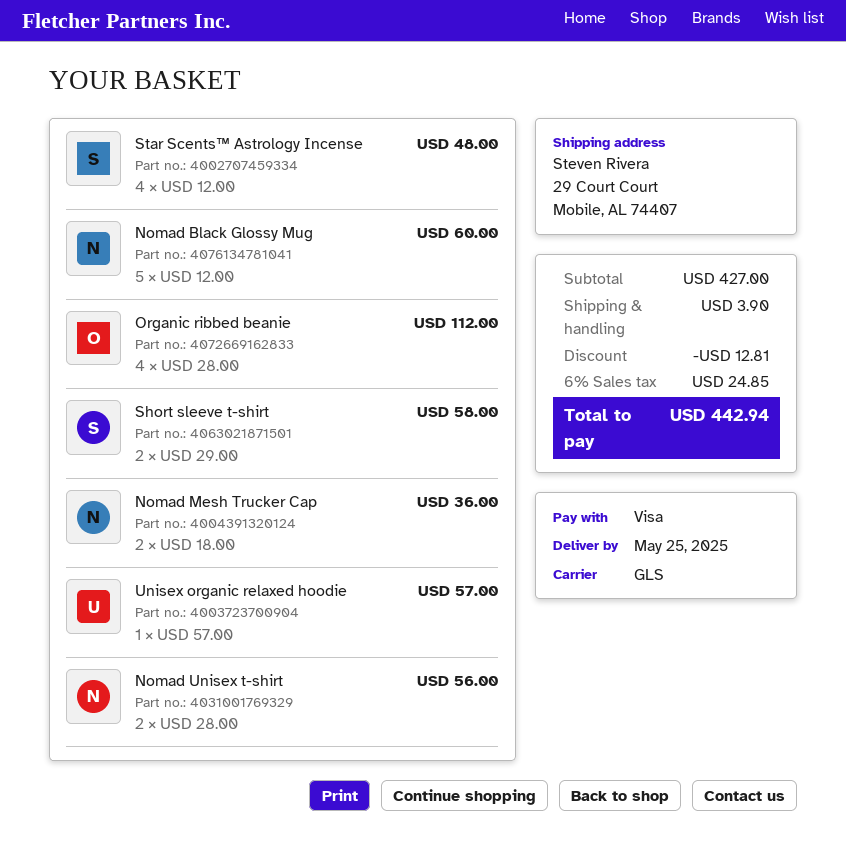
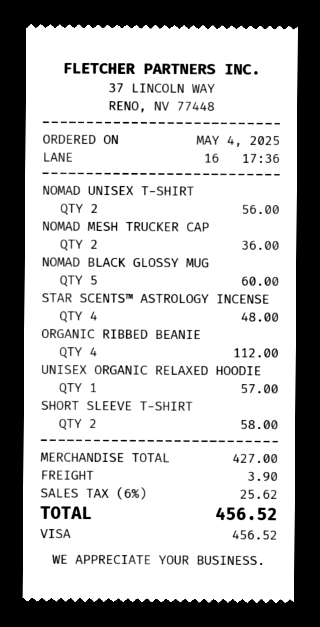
discount: 12.81 -> none
tax: 6% = 24.85 -> 6% = 25.62
total: 442.94 -> 456.52

